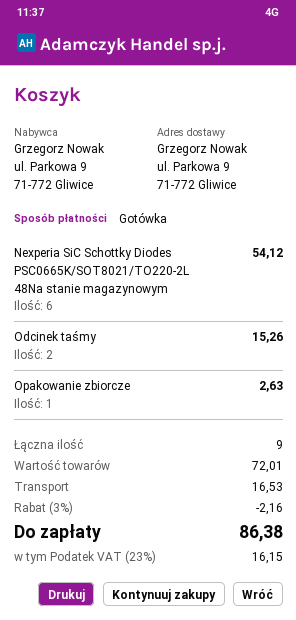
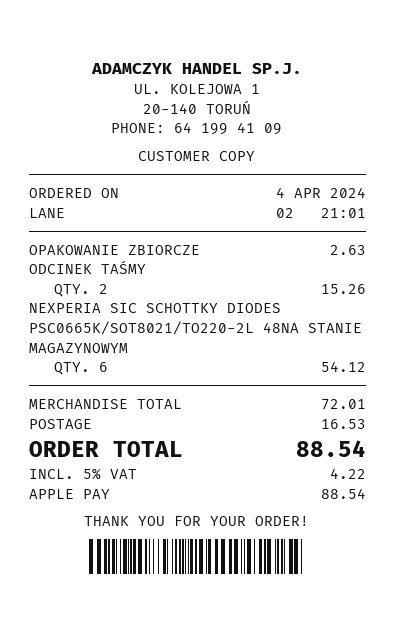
payment method: cash -> Apple Pay
discount: 3% = 2.16 -> none
tax: 23% = 16.15 -> 5% = 4.22
total: 86.38 -> 88.54

